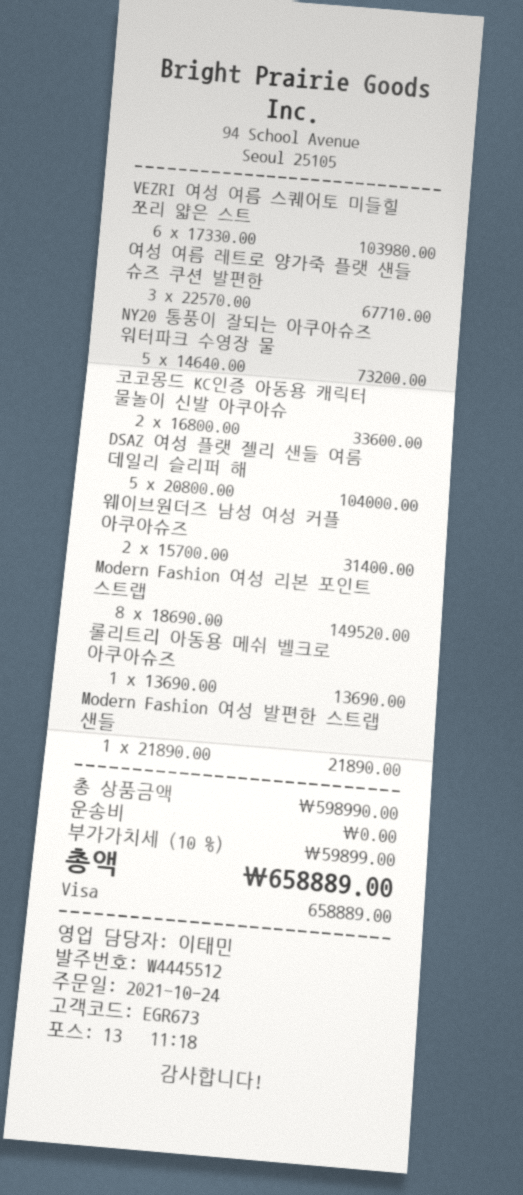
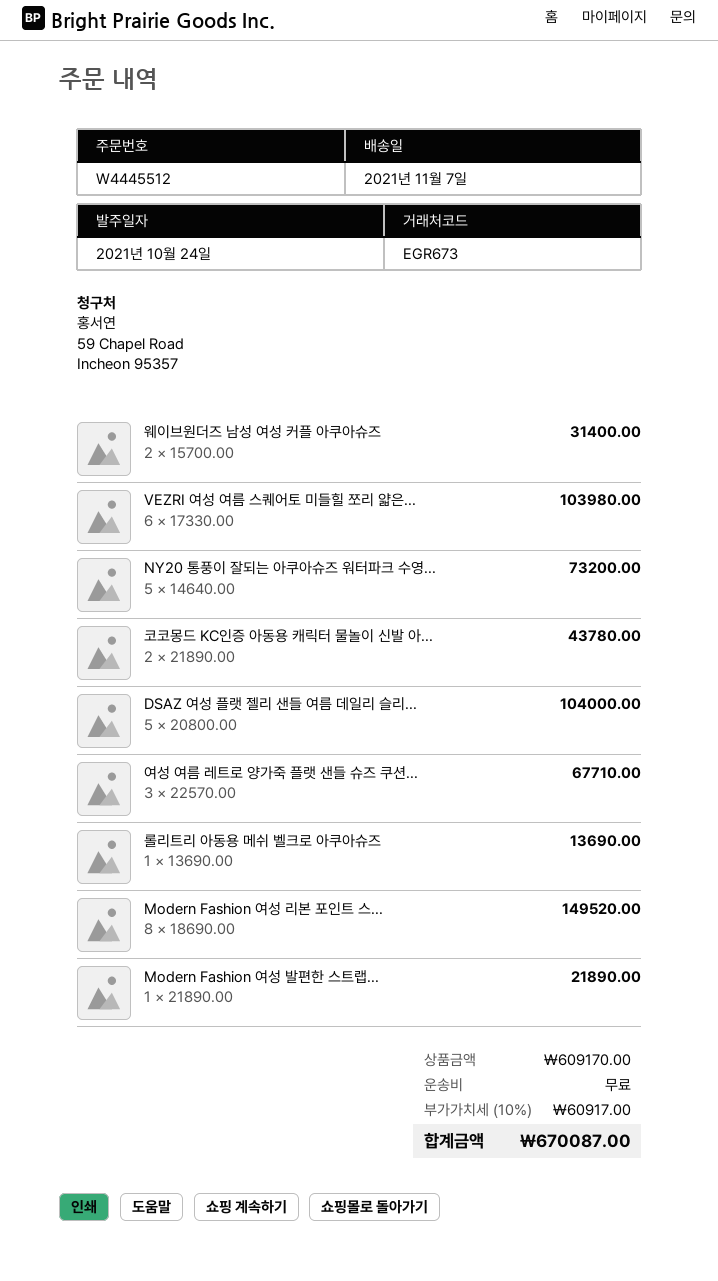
코코몽드 KC인증 아동용 캐릭터 물놀이 신발 아쿠아슈: 2 x 16800.00 = 33600.00 -> 2 x 21890.00 = 43780.00
subtotal: 598990.00 -> 609170.00
tax: 10% = 59899.00 -> 10% = 60917.00
total: 658889.00 -> 670087.00

